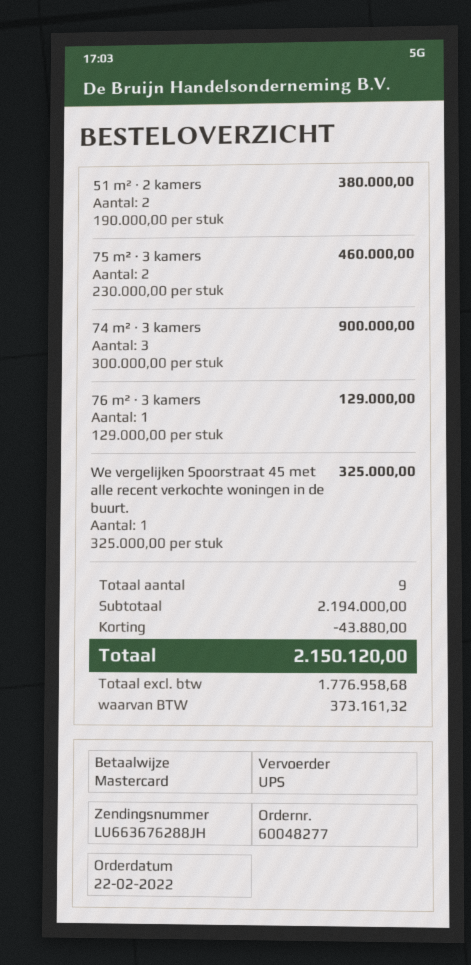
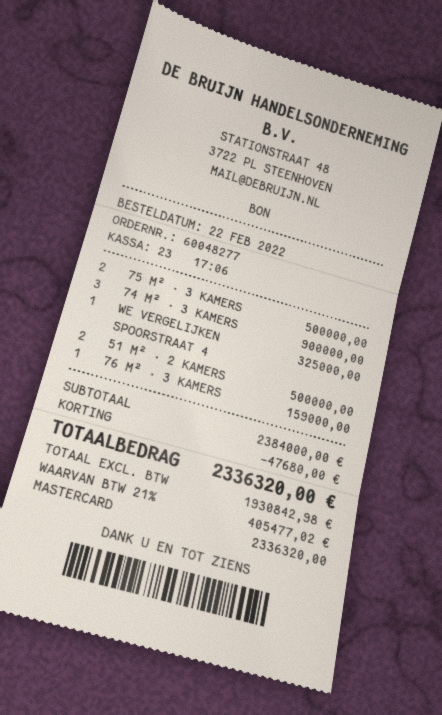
51 m² · 2 kamers: 2 for 380000.00 -> 2 for 500000.00
75 m² · 3 kamers: 2 for 460000.00 -> 2 for 500000.00
76 m² · 3 kamers: 1 for 129000.00 -> 1 for 159000.00
subtotal: 2194000.00 -> 2384000.00
discount: 43880.00 -> 47680.00
net: 1776958.68 -> 1930842.98
tax: 373161.32 -> 405477.02
total: 2150120.00 -> 2336320.00

